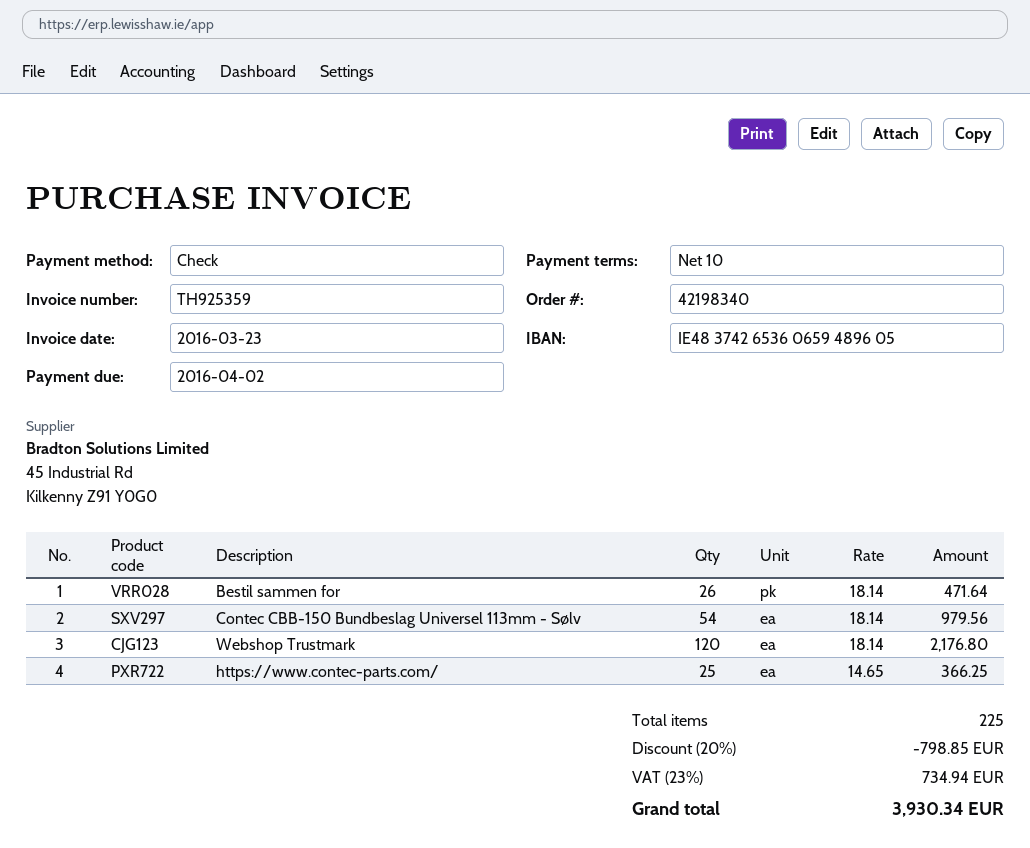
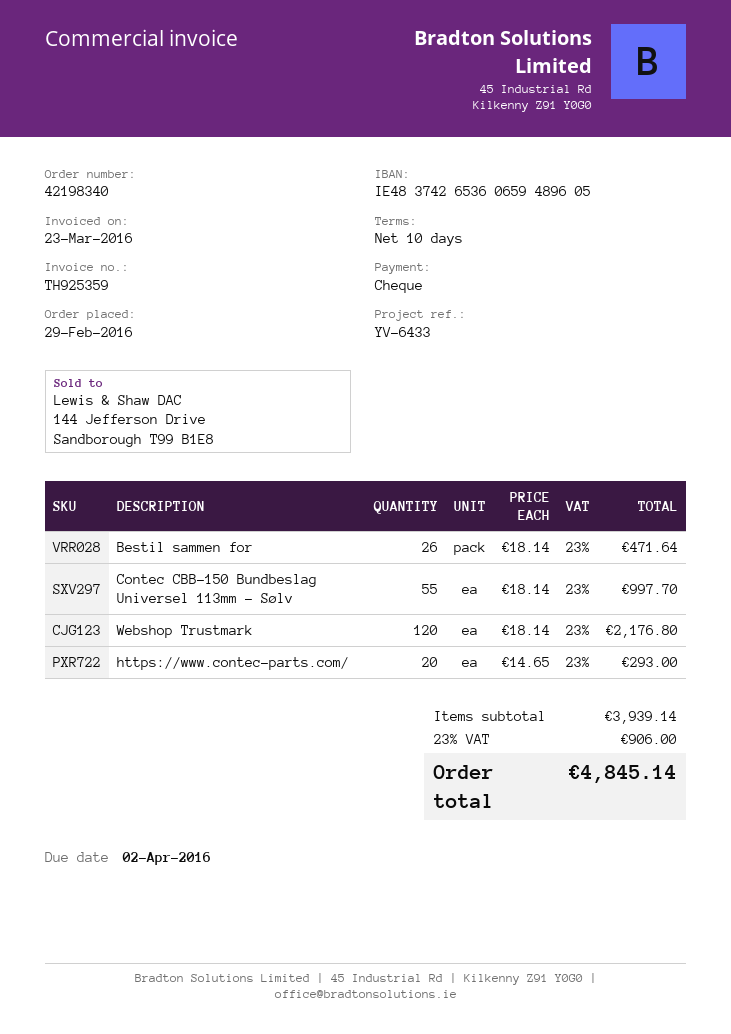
Contec CBB-150 Bundbeslag Universel 113mm - Sølv: 54 x 18.14 = 979.56 -> 55 x 18.14 = 997.70
https://www.contec-parts.com/: 25 x 14.65 = 366.25 -> 20 x 14.65 = 293.00
discount: 20% = 798.85 -> none
tax: 23% = 734.94 -> 23% = 906.00
total: 3930.34 -> 4845.14

